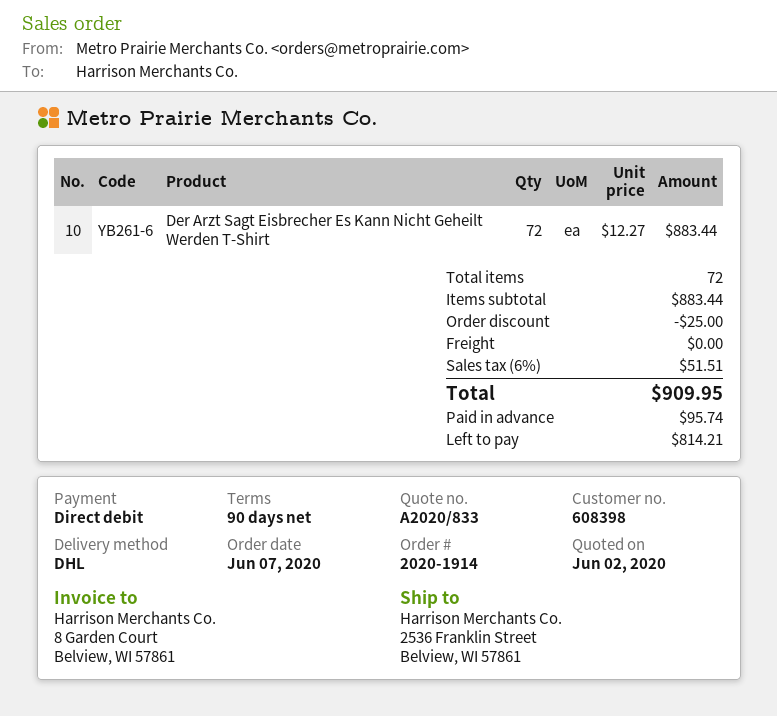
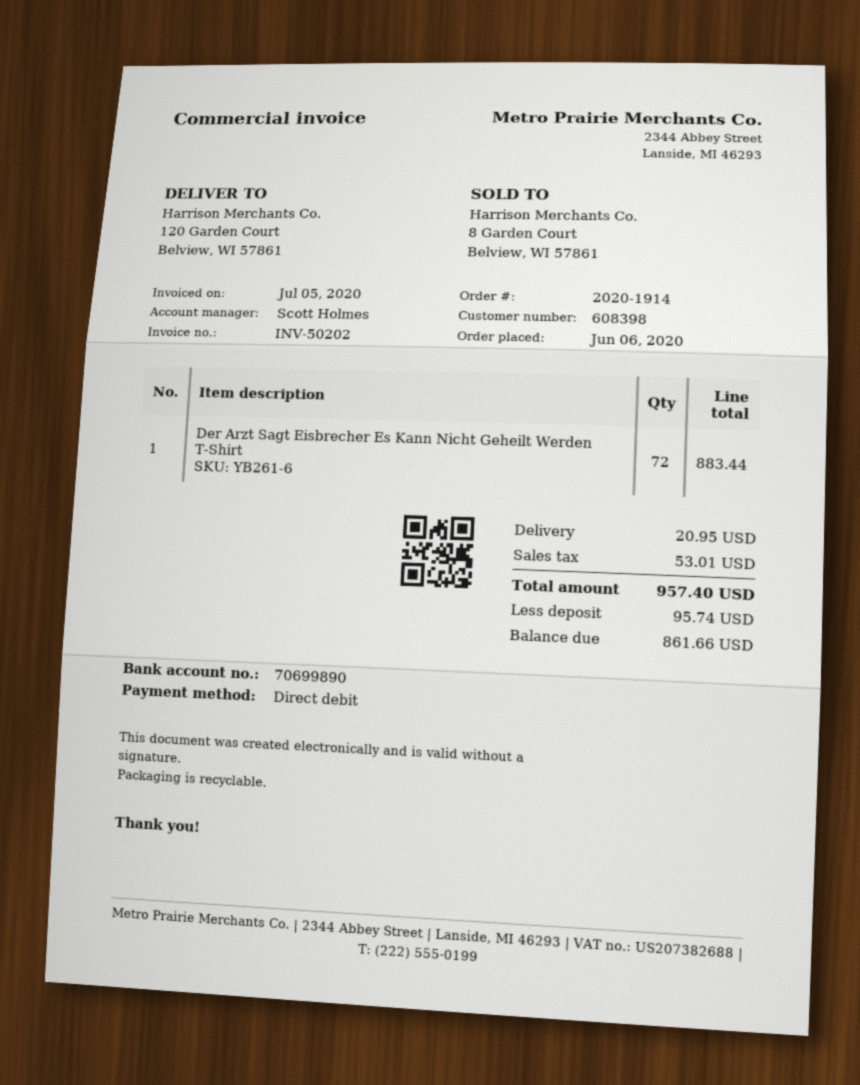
order date: 2020-06-07 -> 2020-06-06
ship to: 2536 Franklin Street, Belview, WI 57861 -> 120 Garden Court, Belview, WI 57861
discount: 25.00 -> none
shipping: 0.00 -> 20.95
tax: 51.51 -> 53.01
total: 909.95 -> 957.40
balance: 814.21 -> 861.66

